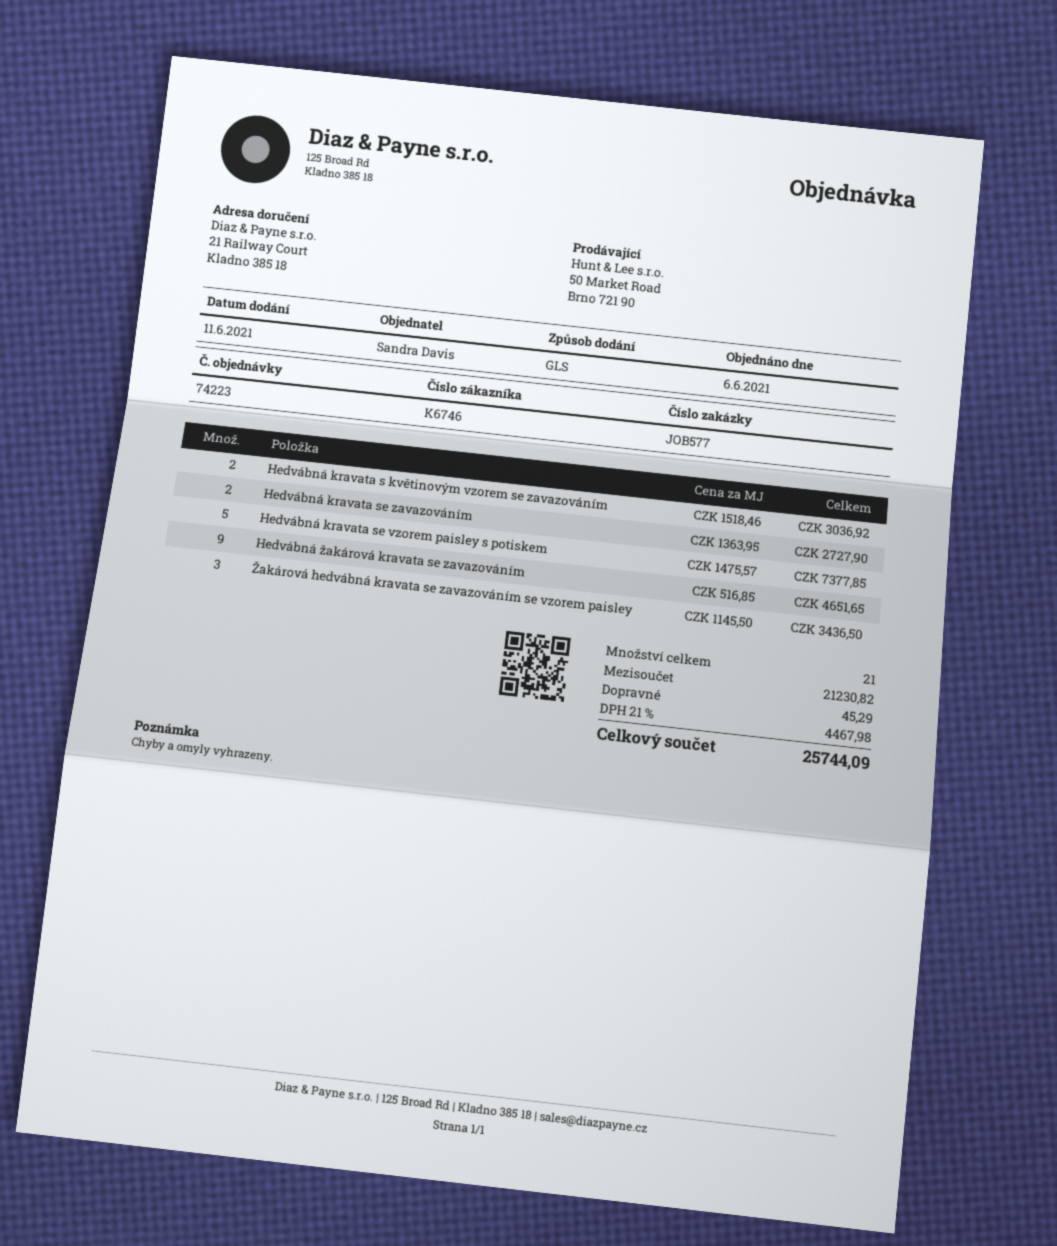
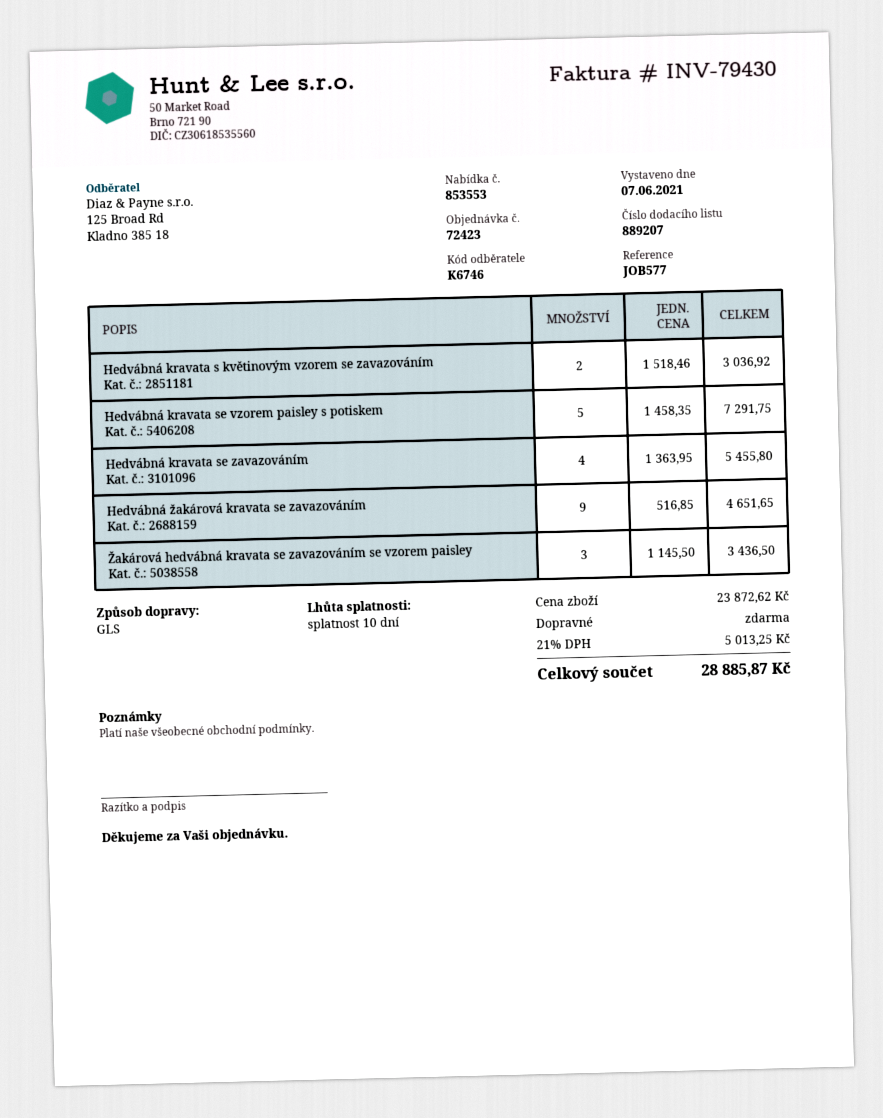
order number: 74223 -> 72423
Hedvábná kravata se zavazováním: 2 x 1363.95 = 2727.90 -> 4 x 1363.95 = 5455.80
Hedvábná kravata se vzorem paisley s potiskem: 5 x 1475.57 = 7377.85 -> 5 x 1458.35 = 7291.75
subtotal: 21230.82 -> 23872.62
shipping: 45.29 -> 0.00
tax: 21% = 4467.98 -> 21% = 5013.25
total: 25744.09 -> 28885.87

